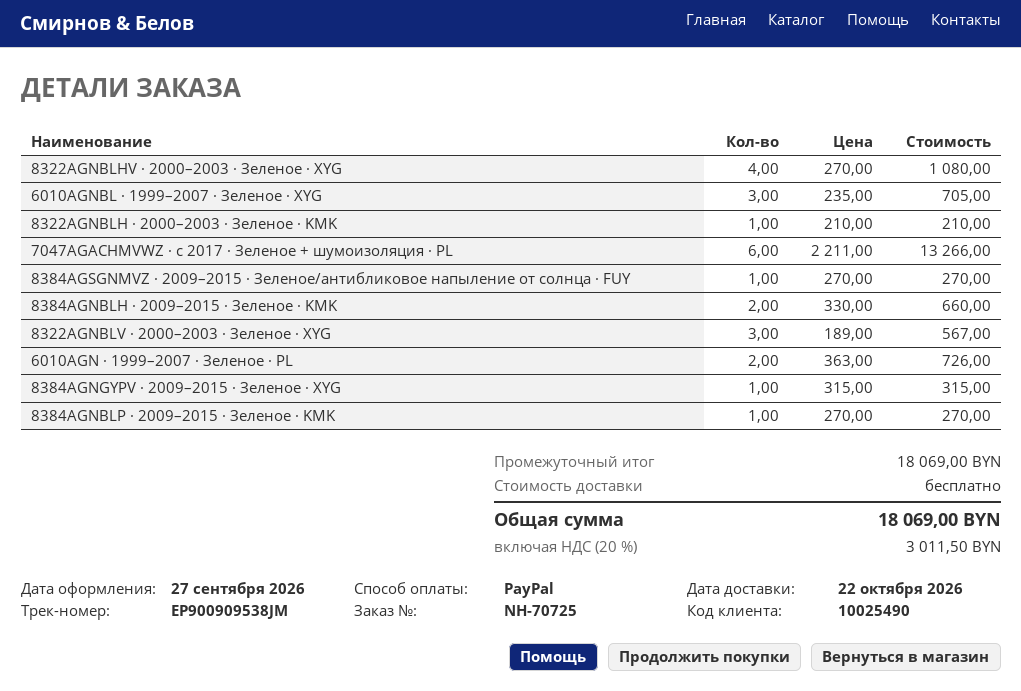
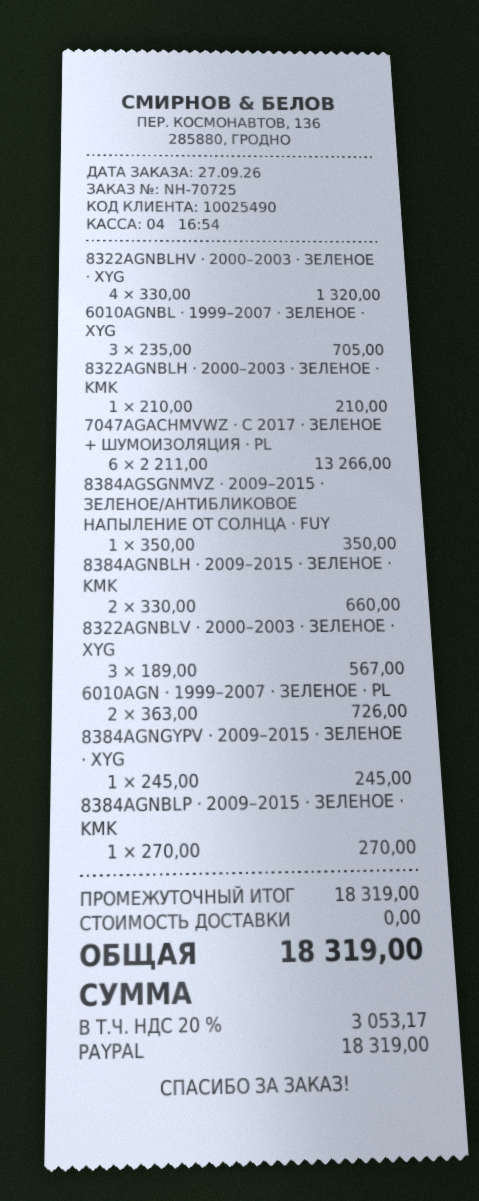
8322AGNBLHV · 2000–2003 · Зеленое · XYG: 4 x 270.00 = 1080.00 -> 4 x 330.00 = 1320.00
8384AGSGNMVZ · 2009–2015 · Зеленое/антибликовое напыление от солнца · FUY: 1 x 270.00 = 270.00 -> 1 x 350.00 = 350.00
8384AGNGYPV · 2009–2015 · Зеленое · XYG: 1 x 315.00 = 315.00 -> 1 x 245.00 = 245.00
subtotal: 18069.00 -> 18319.00
tax: 20% = 3011.50 -> 20% = 3053.17
total: 18069.00 -> 18319.00

